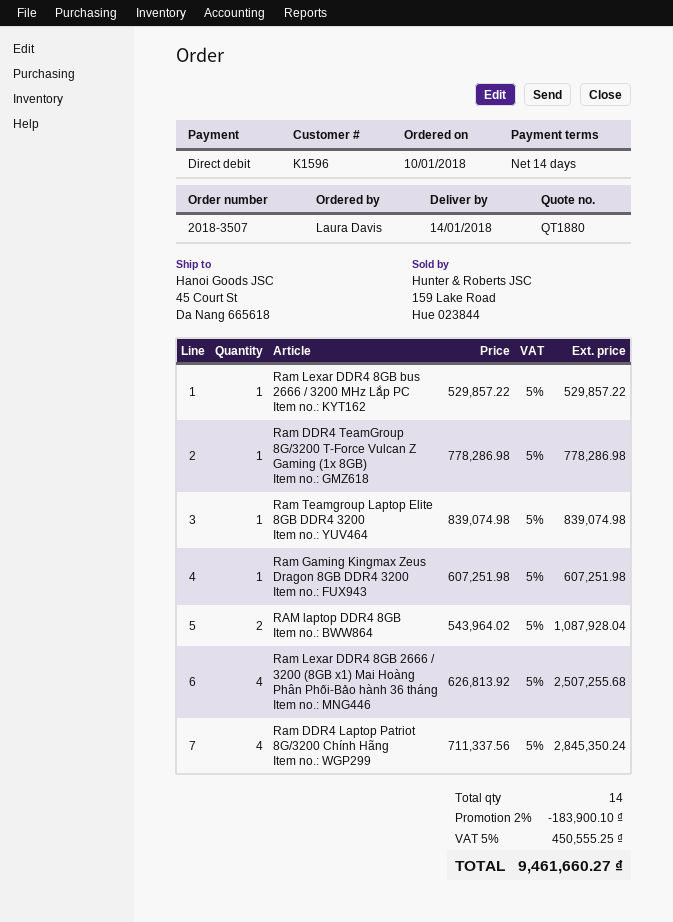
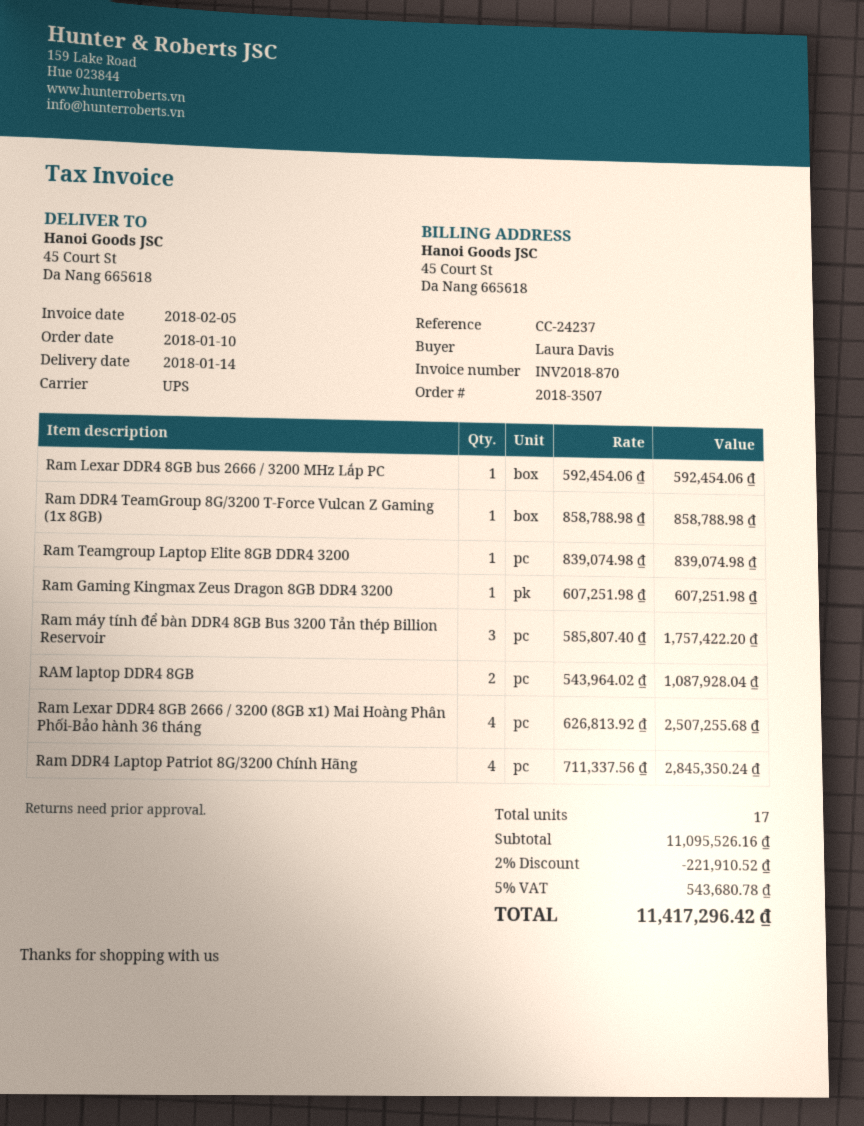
Ram Lexar DDR4 8GB bus 2666 / 3200 MHz Lắp PC: 1 x 529857.22 = 529857.22 -> 1 x 592454.06 = 592454.06
Ram DDR4 TeamGroup 8G/3200 T-Force Vulcan Z Gaming (1x 8GB): 1 x 778286.98 = 778286.98 -> 1 x 858788.98 = 858788.98
Ram máy tính để bàn DDR4 8GB Bus 3200 Tản thép Billion Reservoir: none -> 3 x 585807.40 = 1757422.20
total quantity: 14 -> 17
discount: 2% = 183900.10 -> 2% = 221910.52
tax: 5% = 450555.25 -> 5% = 543680.78
total: 9461660.27 -> 11417296.42

